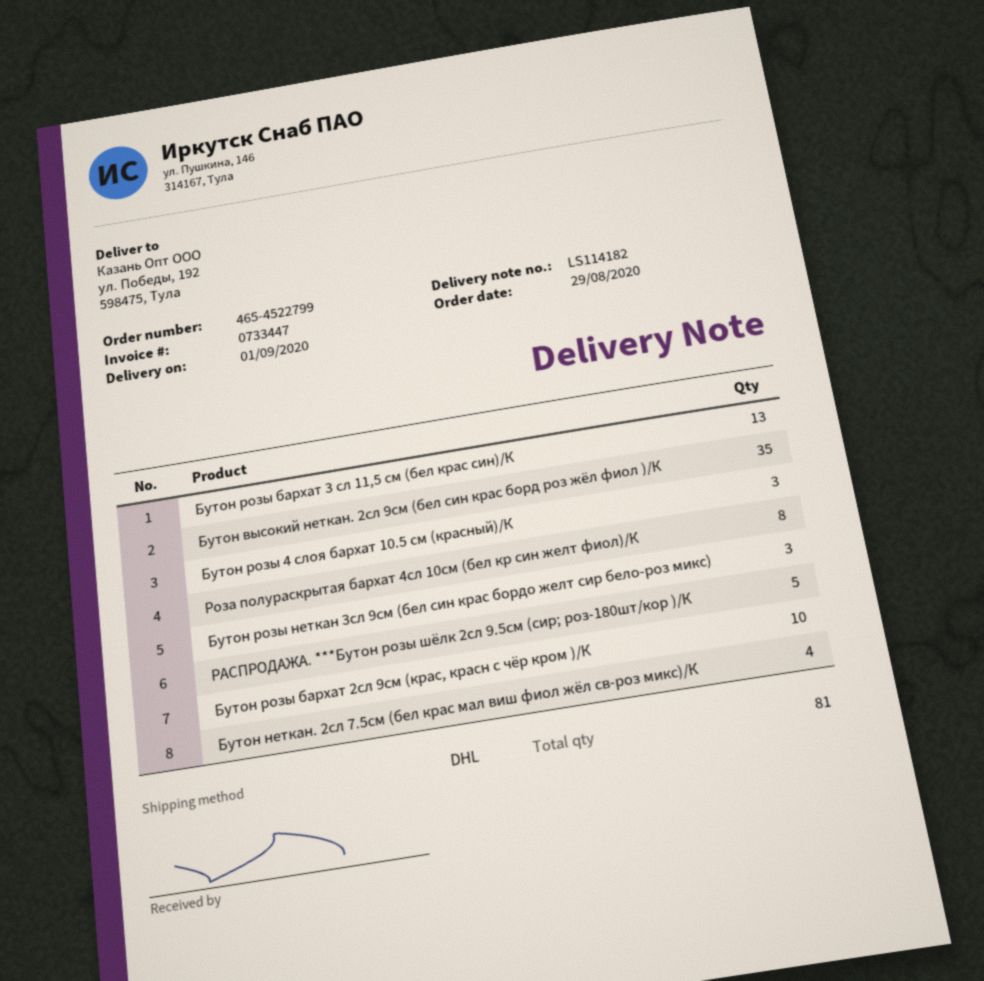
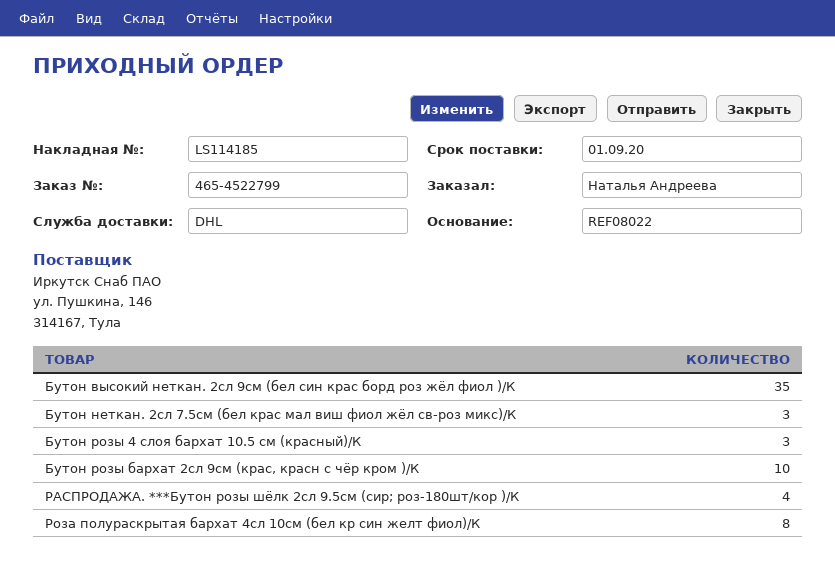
delivery note number: LS114182 -> LS114185
Бутон розы бархат 3 сл 11,5 см (бел крас син)/К: 13 -> none
Бутон розы неткан 3сл 9см (бел син крас бордо желт сир бело-роз микс): 3 -> none
РАСПРОДАЖА. ***Бутон розы шёлк 2сл 9.5см (сир; роз-180шт/кор )/К: 5 -> 4
Бутон неткан. 2сл 7.5см (бел крас мал виш фиол жёл св-роз микс)/К: 4 -> 3

